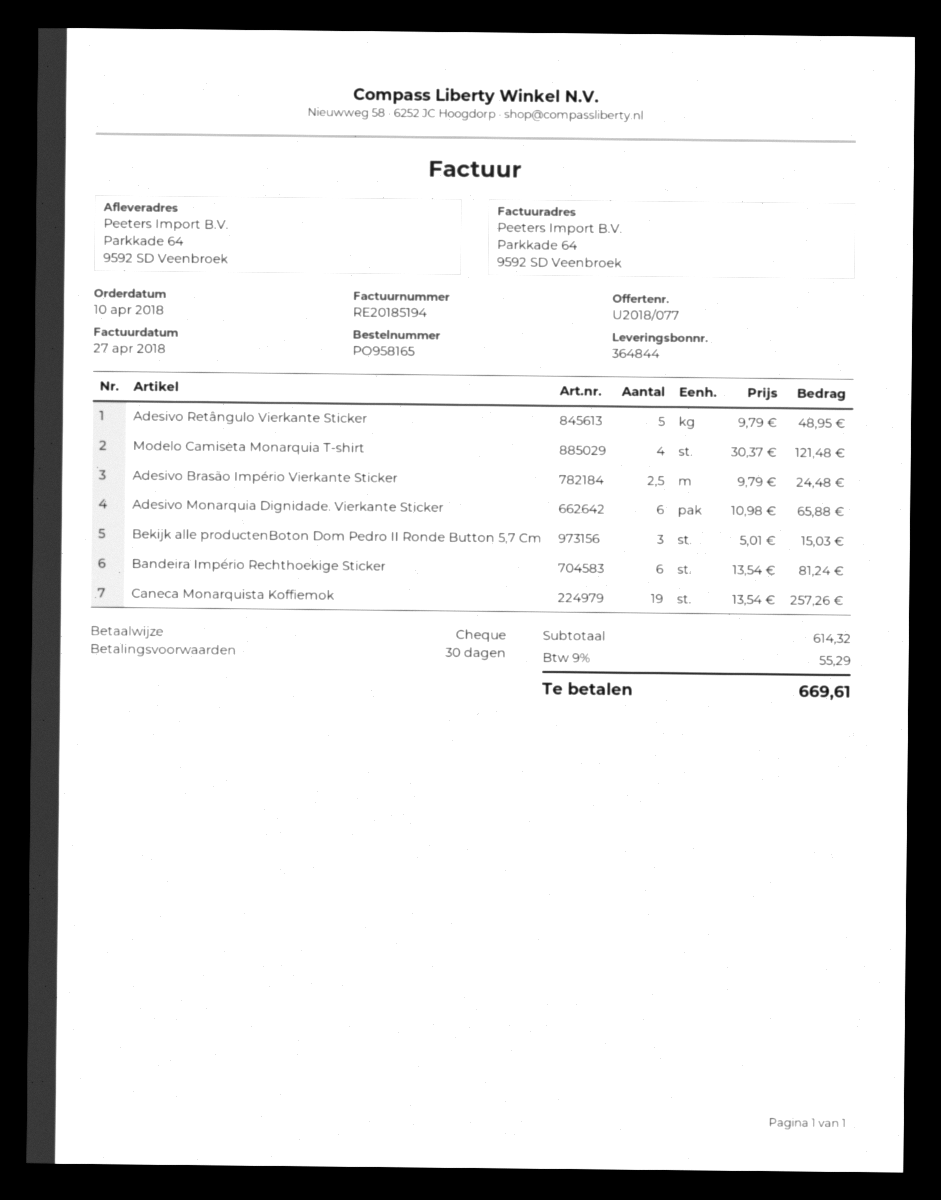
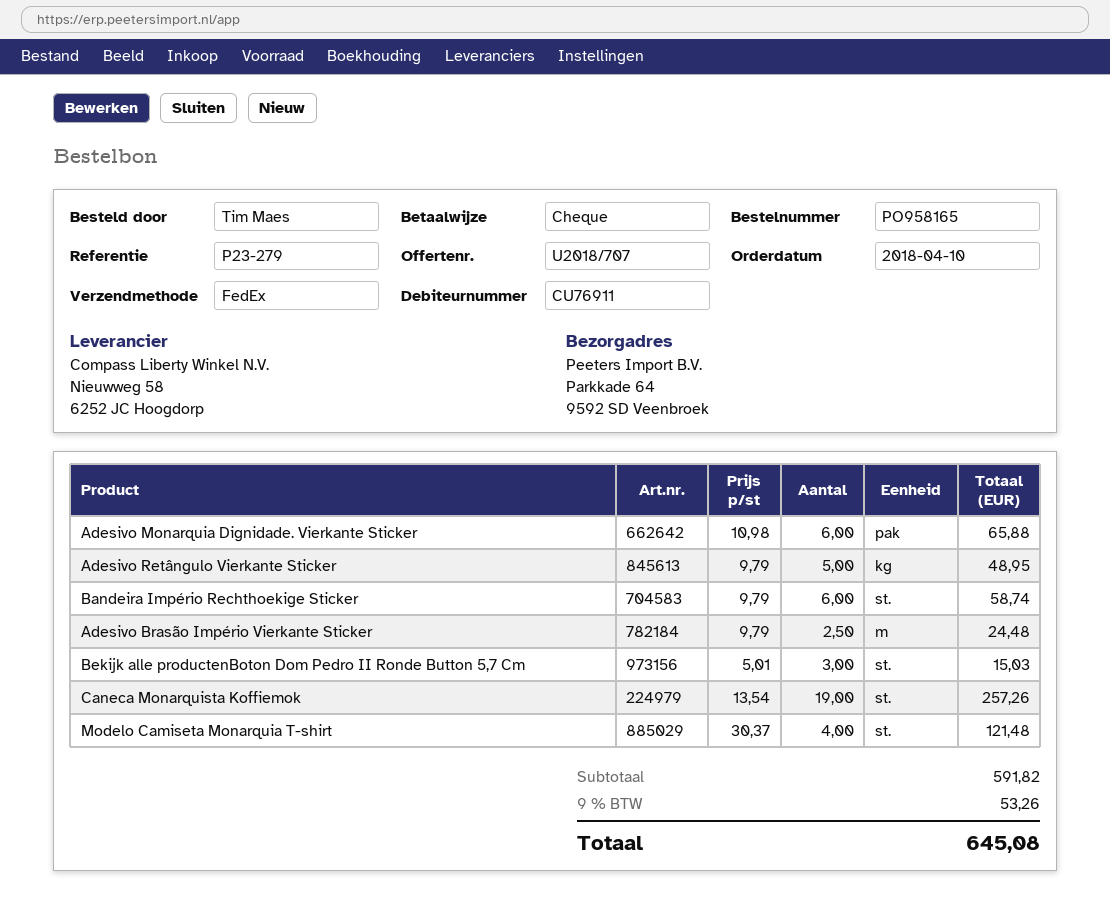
quote number: U2018/077 -> U2018/707
Bandeira Império Rechthoekige Sticker: 6 x 13.54 = 81.24 -> 6 x 9.79 = 58.74
subtotal: 614.32 -> 591.82
tax: 9% = 55.29 -> 9% = 53.26
total: 669.61 -> 645.08

